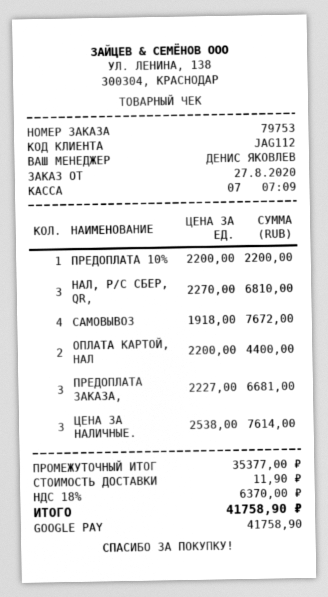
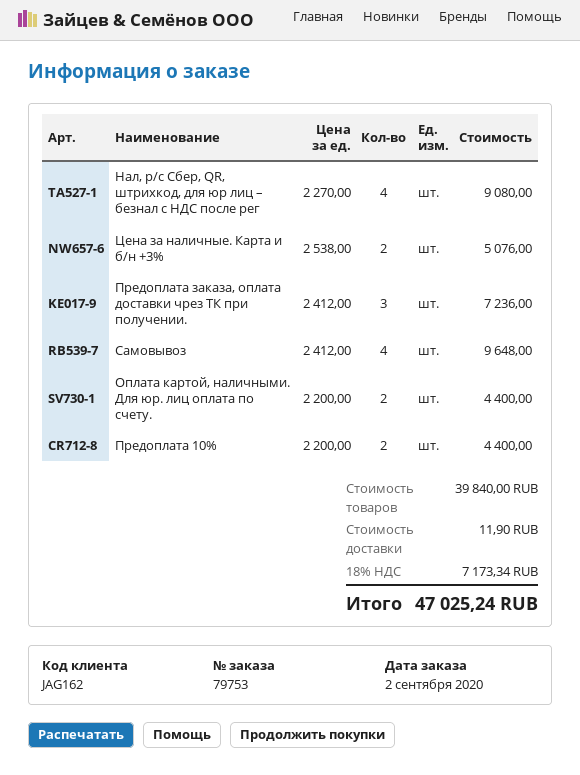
order date: 2020-08-27 -> 2020-09-02
customer number: JAG112 -> JAG162
ПРЕДОПЛАТА 10%: 1 x 2200.00 = 2200.00 -> 2 x 2200.00 = 4400.00
НАЛ, Р/С СБЕР, QR,: 3 x 2270.00 = 6810.00 -> 4 x 2270.00 = 9080.00
САМОВЫВОЗ: 4 x 1918.00 = 7672.00 -> 4 x 2412.00 = 9648.00
ПРЕДОПЛАТА ЗАКАЗА,: 3 x 2227.00 = 6681.00 -> 3 x 2412.00 = 7236.00
ЦЕНА ЗА НАЛИЧНЫЕ.: 3 x 2538.00 = 7614.00 -> 2 x 2538.00 = 5076.00
subtotal: 35377.00 -> 39840.00
tax: 18% = 6370.00 -> 18% = 7173.34
total: 41758.90 -> 47025.24

